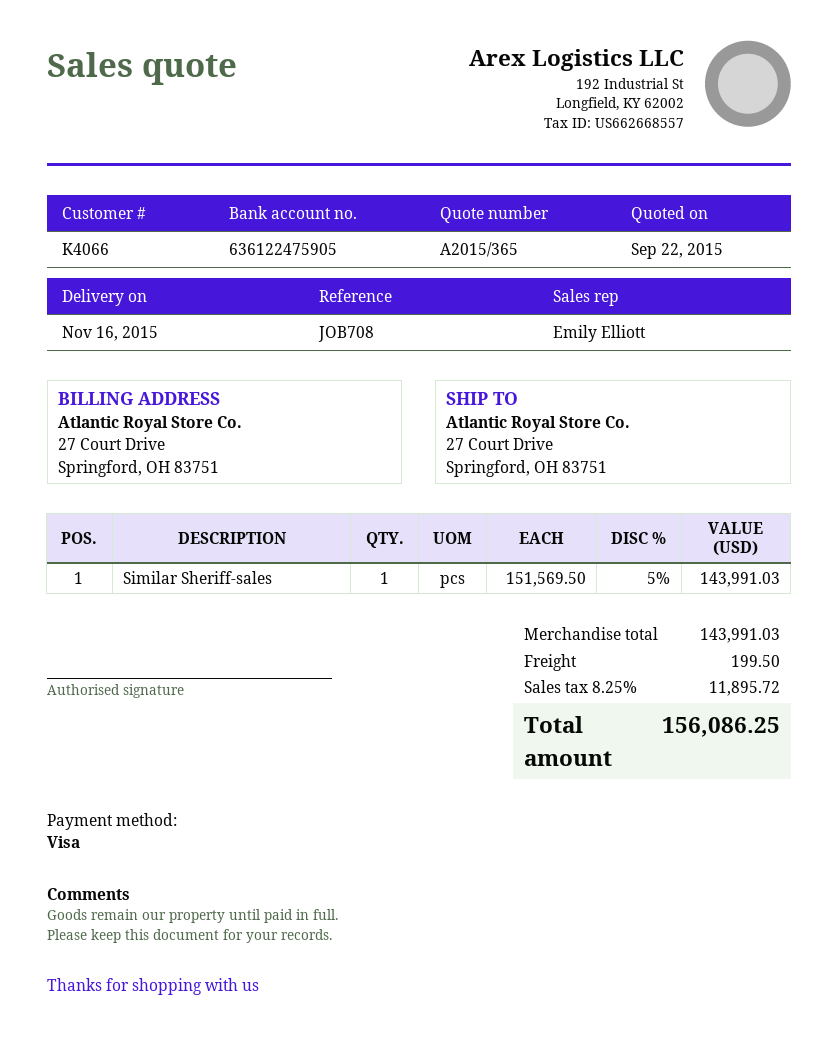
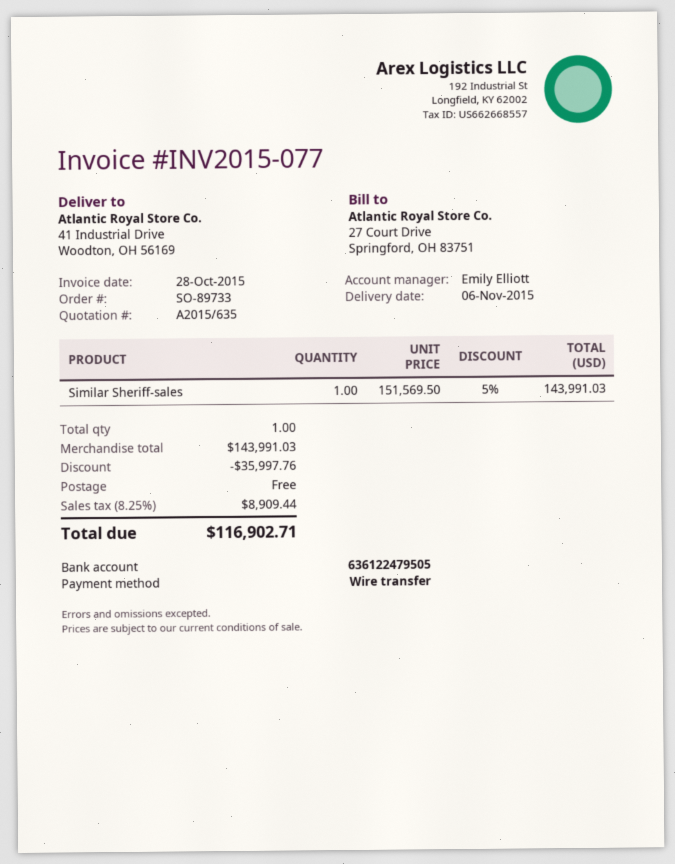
quote number: A2015/365 -> A2015/635
delivery date: 2015-11-16 -> 2015-11-06
payment method: Visa -> bank transfer
bank account: 636122475905 -> 636122479505
ship to: 27 Court Drive, Springford, OH 83751 -> 41 Industrial Drive, Woodton, OH 56169
discount: none -> 35997.76
shipping: 199.50 -> 0.00
tax: 8.25% = 11895.72 -> 8.25% = 8909.44
total: 156086.25 -> 116902.71

